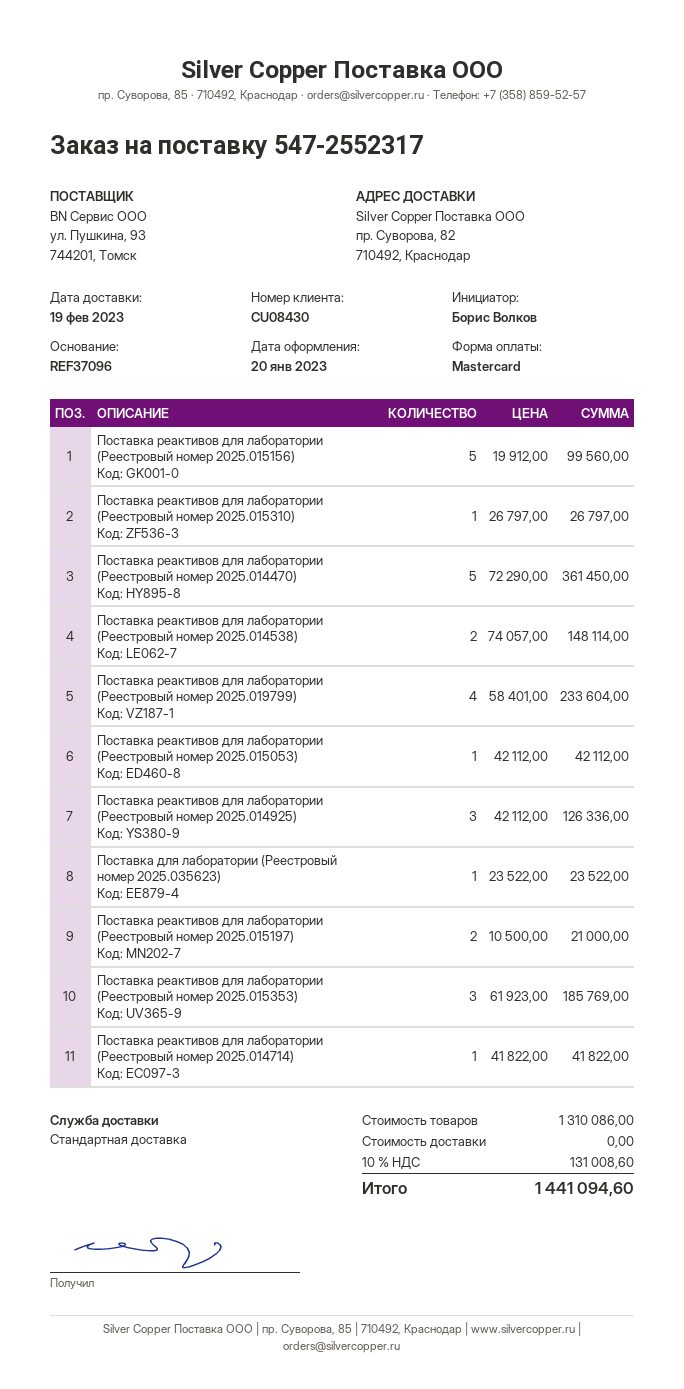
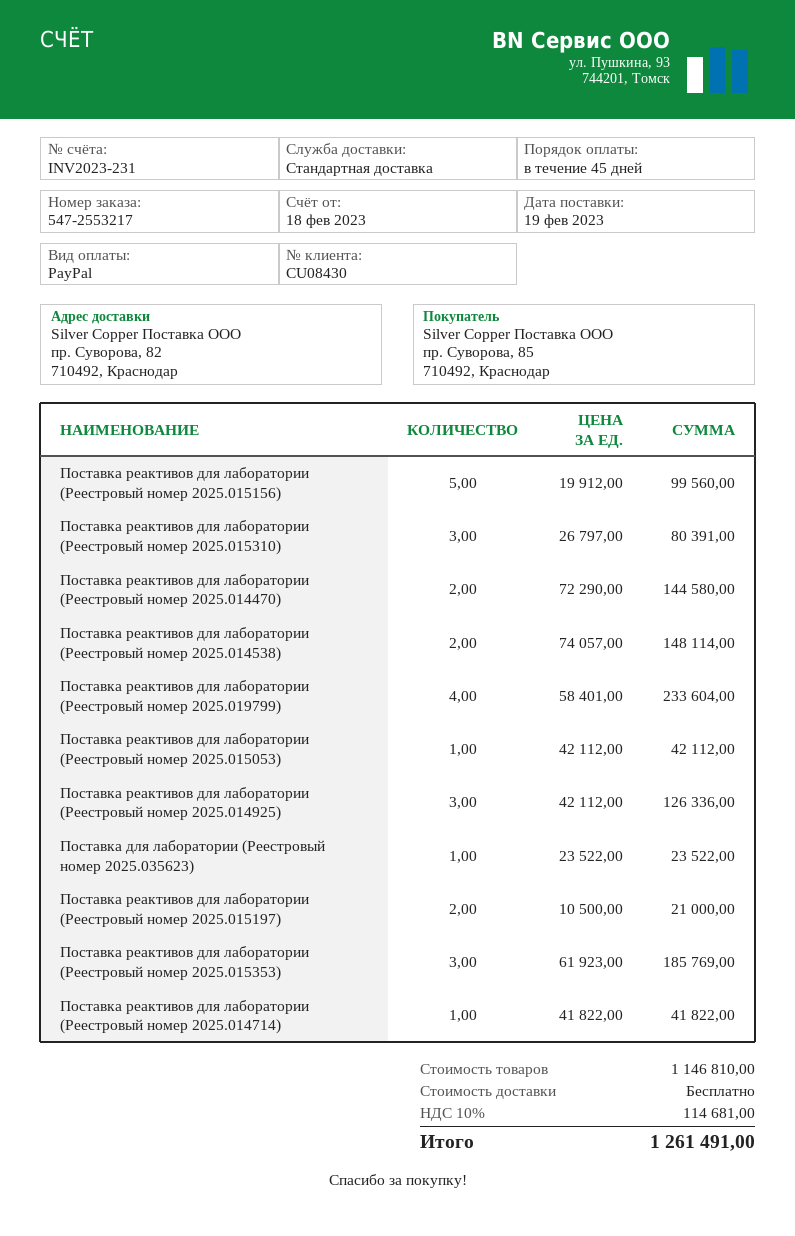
order number: 547-2552317 -> 547-2553217
payment method: Mastercard -> PayPal
Поставка реактивов для лаборатории (Реестровый номер 2025.015310): 1 x 26797.00 = 26797.00 -> 3 x 26797.00 = 80391.00
Поставка реактивов для лаборатории (Реестровый номер 2025.014470): 5 x 72290.00 = 361450.00 -> 2 x 72290.00 = 144580.00
subtotal: 1310086.00 -> 1146810.00
tax: 10% = 131008.60 -> 10% = 114681.00
total: 1441094.60 -> 1261491.00

